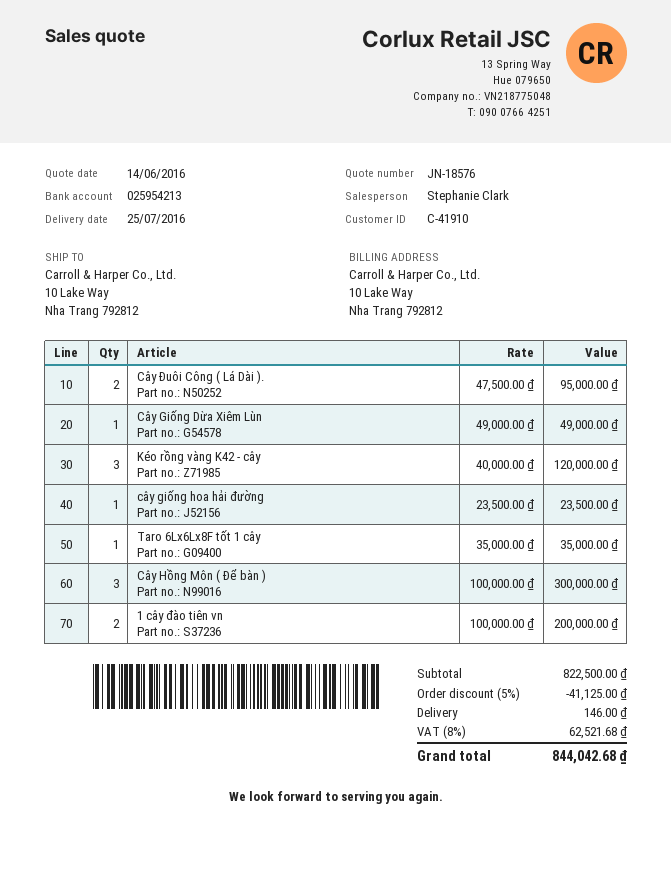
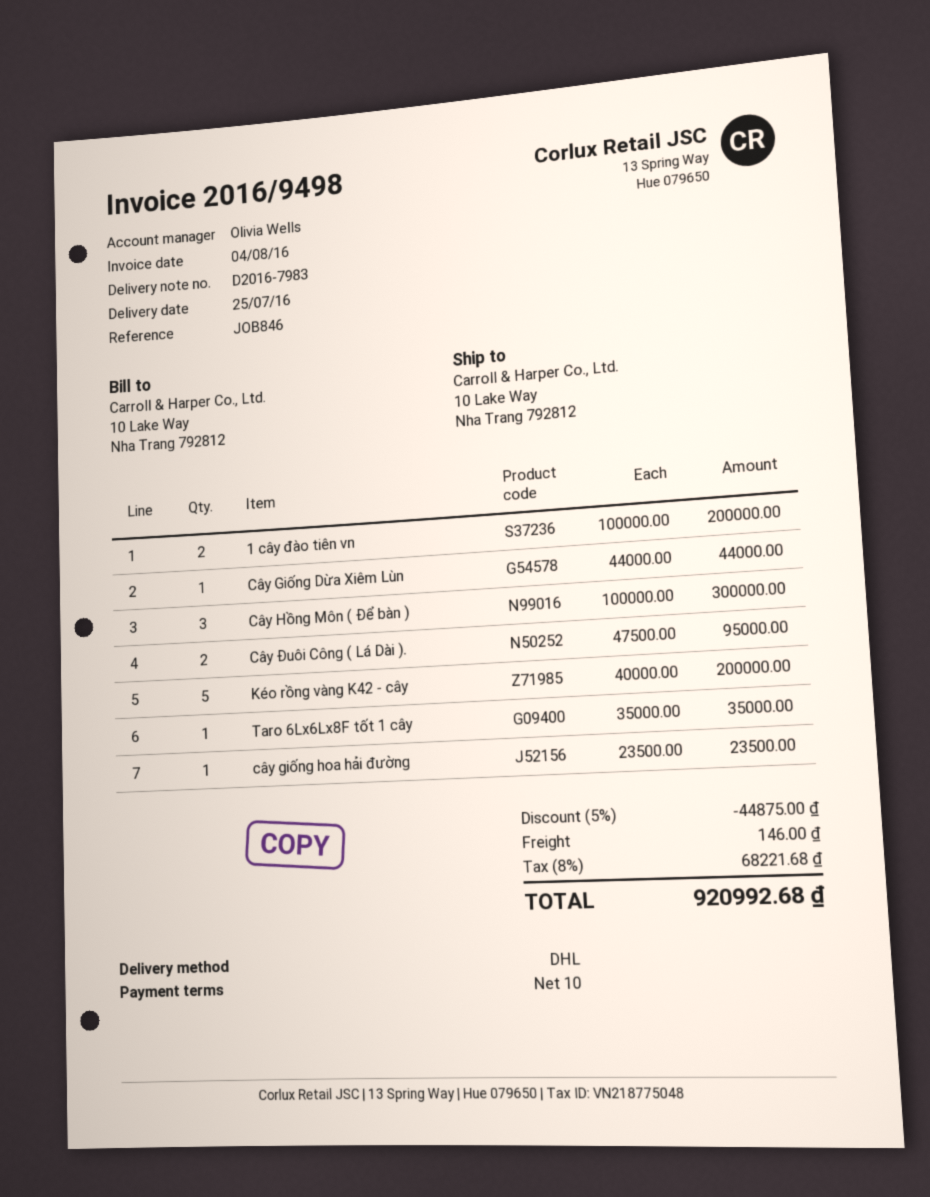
sales rep: Stephanie Clark -> Olivia Wells
Cây Giống Dừa Xiêm Lùn: 1 x 49000.00 = 49000.00 -> 1 x 44000.00 = 44000.00
Kéo rồng vàng K42 - cây: 3 x 40000.00 = 120000.00 -> 5 x 40000.00 = 200000.00
discount: 5% = 41125.00 -> 5% = 44875.00
tax: 8% = 62521.68 -> 8% = 68221.68
total: 844042.68 -> 920992.68

